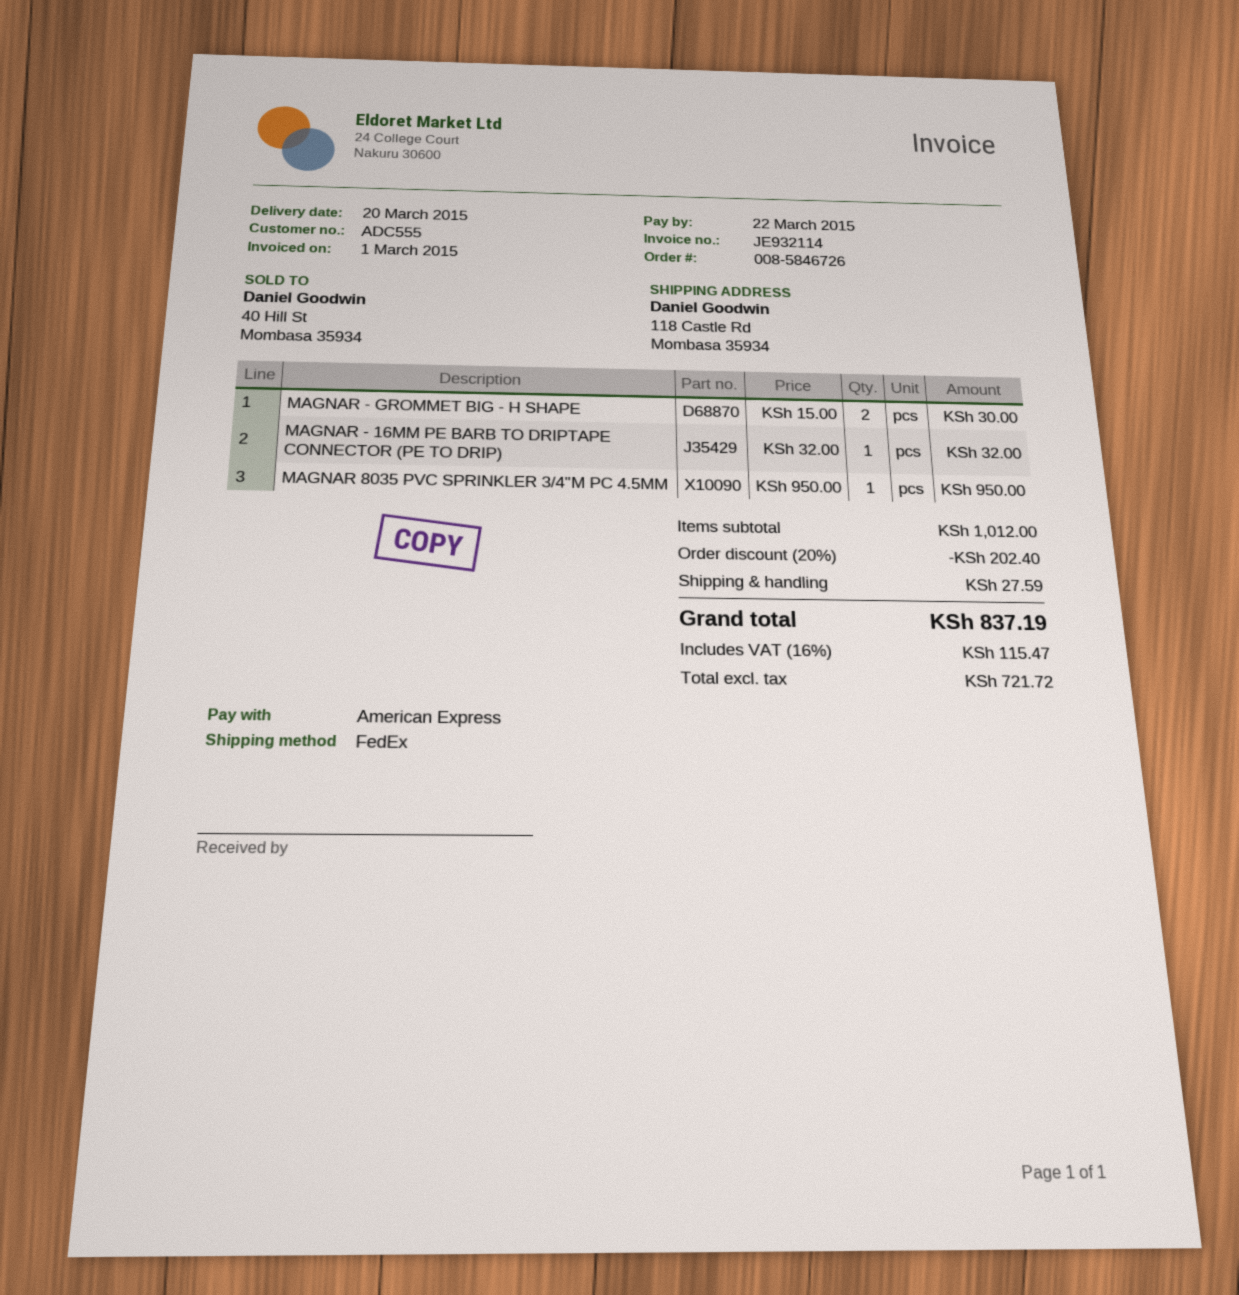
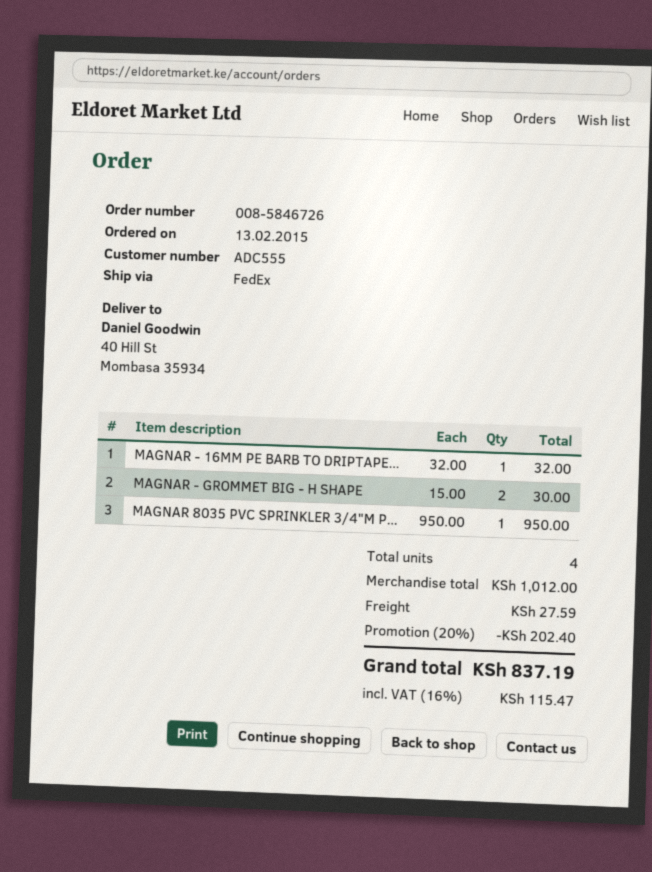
ship to: 118 Castle Rd, Mombasa 35934 -> 40 Hill St, Mombasa 35934

